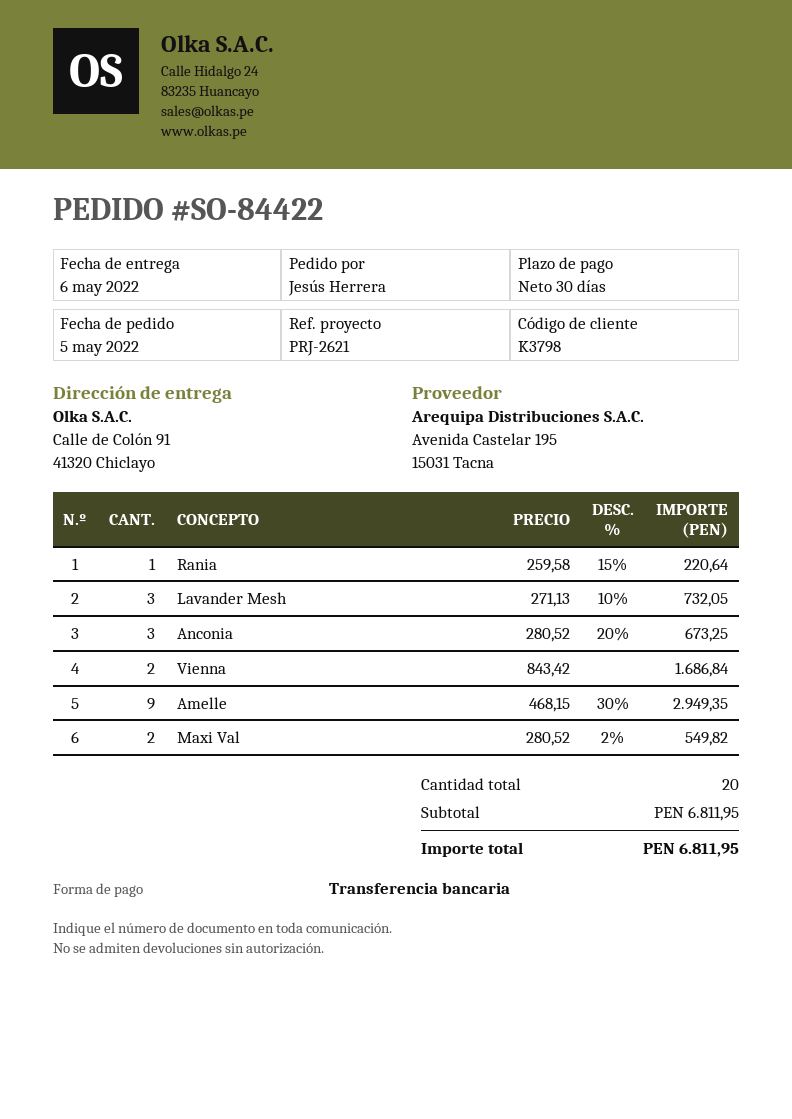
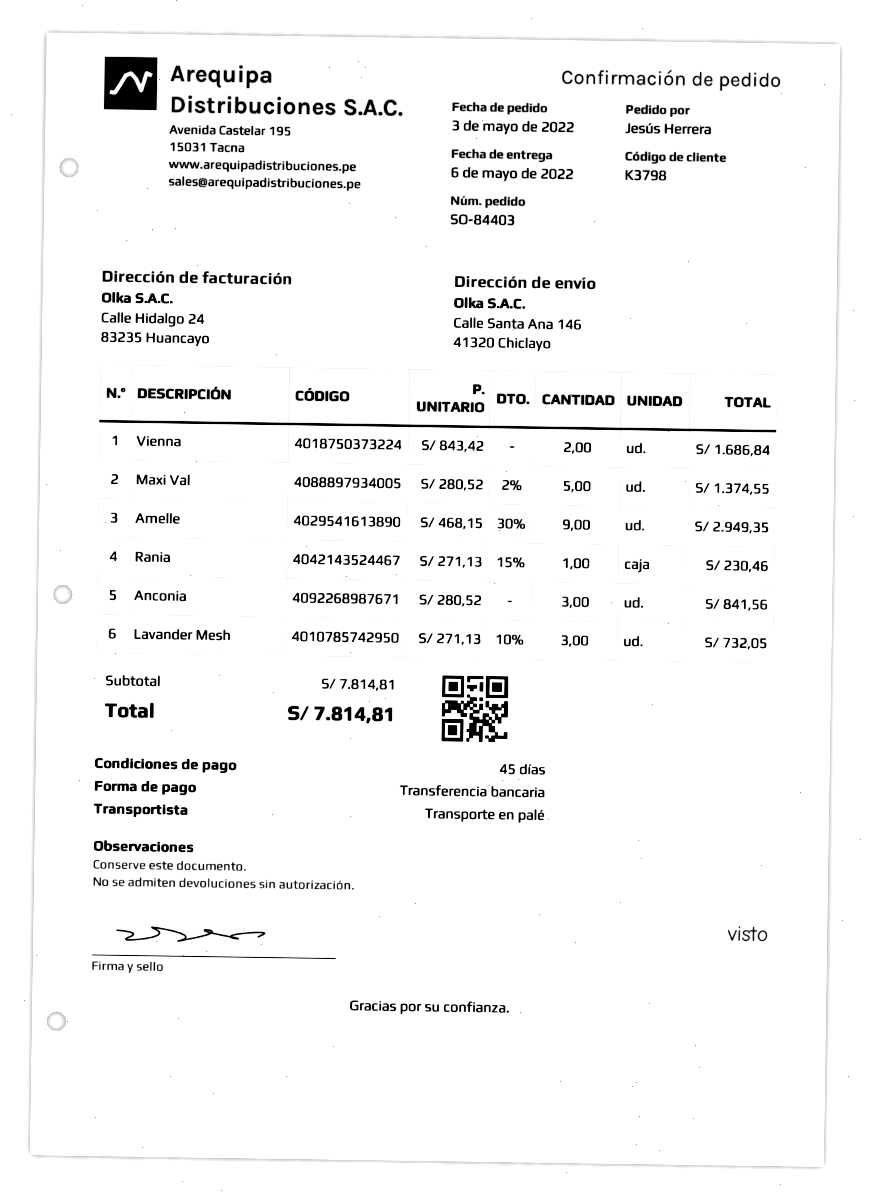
order number: SO-84422 -> SO-84403
order date: 2022-05-05 -> 2022-05-03
payment terms: 30 days -> 45 days
ship to: Calle de Colón 91, 41320 Chiclayo -> Calle Santa Ana 146, 41320 Chiclayo
Rania: 1 x 259.58 - 15% = 220.64 -> 1 x 271.13 - 15% = 230.46
Anconia: 3 x 280.52 - 20% = 673.25 -> 3 x 280.52 = 841.56
Maxi Val: 2 x 280.52 - 2% = 549.82 -> 5 x 280.52 - 2% = 1374.55
subtotal: 6811.95 -> 7814.81
total: 6811.95 -> 7814.81

